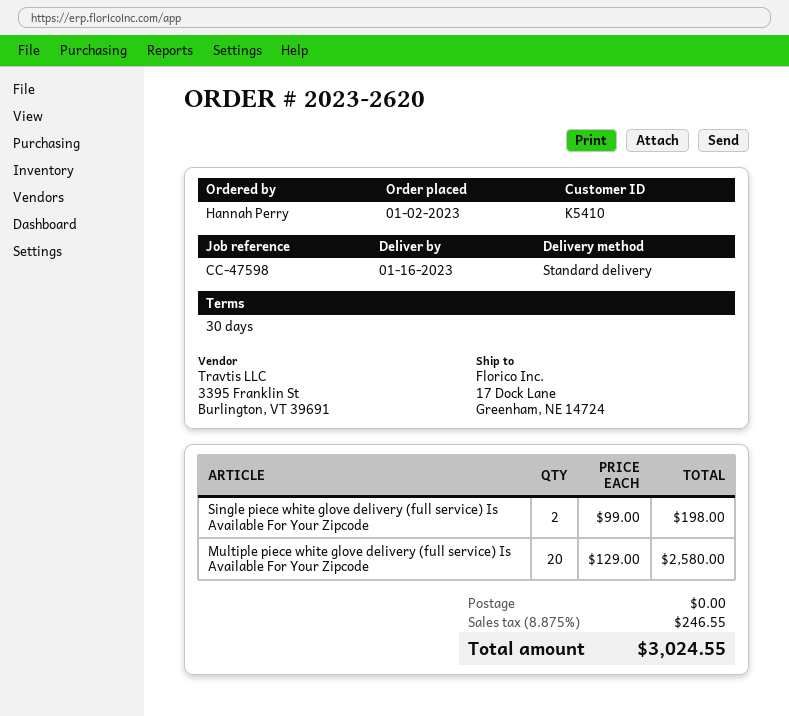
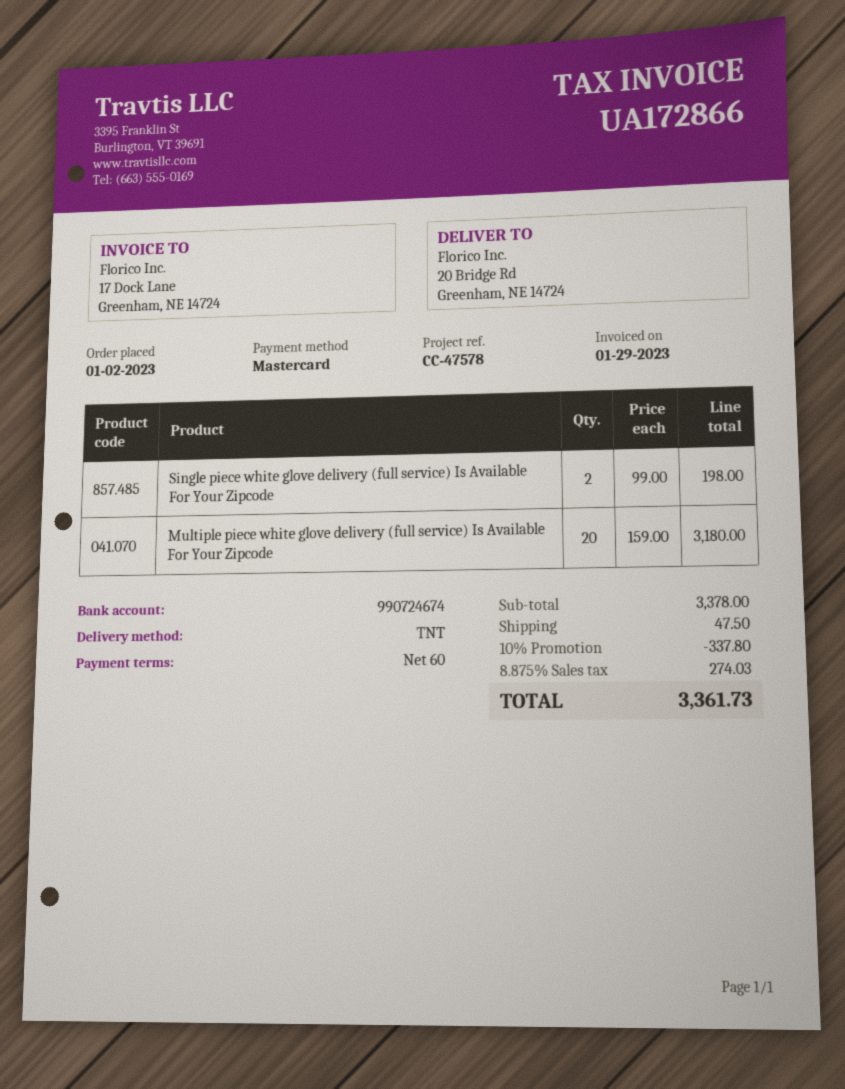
payment terms: 30 days -> 60 days
reference: CC-47598 -> CC-47578
shipping method: standard -> TNT
ship to: 17 Dock Lane, Greenham, NE 14724 -> 20 Bridge Rd, Greenham, NE 14724
Multiple piece white glove delivery (full service) Is Available For Your Zipcode: 20 x 129.00 = 2580.00 -> 20 x 159.00 = 3180.00
discount: none -> 10% = 337.80
shipping: 0.00 -> 47.50
tax: 8.875% = 246.55 -> 8.875% = 274.03
total: 3024.55 -> 3361.73

